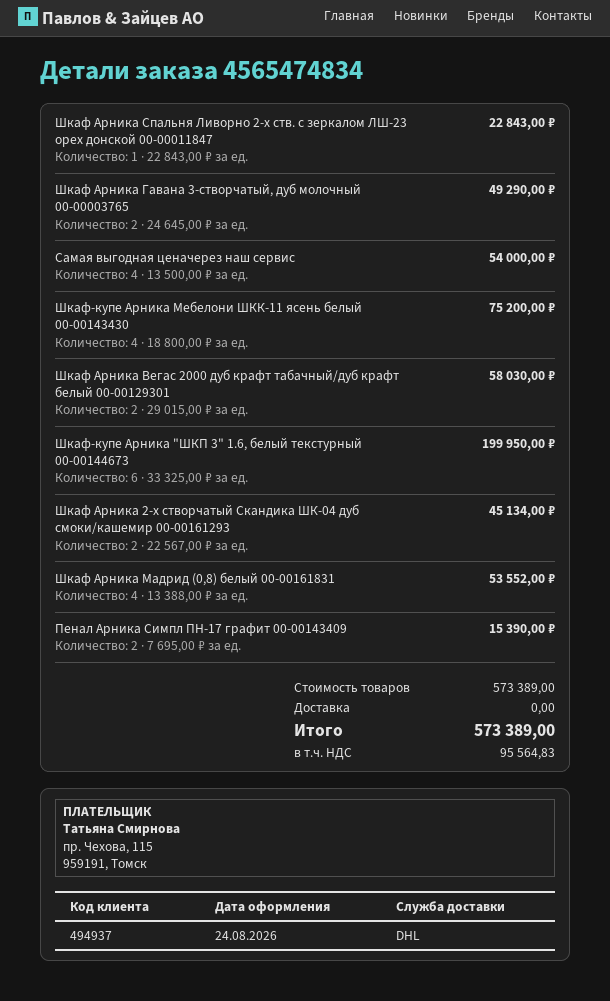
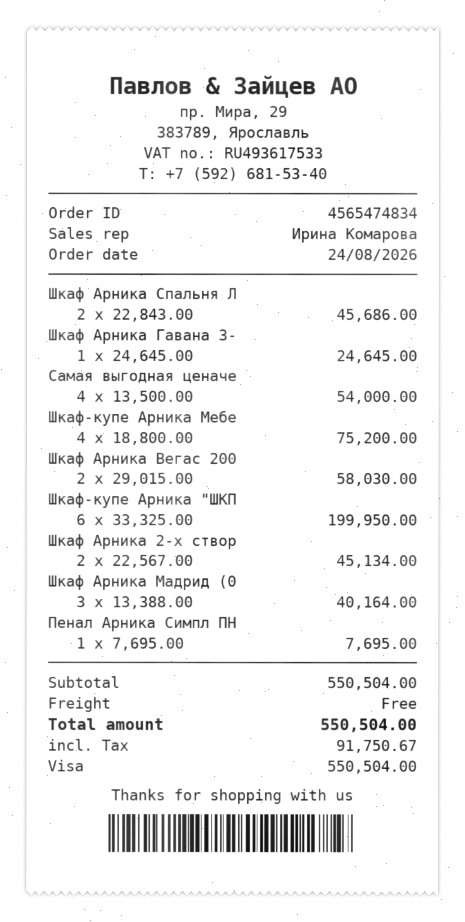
Шкаф Арника Спальня Ливорно 2-х ств. с зеркалом ЛШ-23 орех донской 00-00011847: 1 x 22843.00 = 22843.00 -> 2 x 22843.00 = 45686.00
Шкаф Арника Гавана 3-створчатый, дуб молочный 00-00003765: 2 x 24645.00 = 49290.00 -> 1 x 24645.00 = 24645.00
Шкаф Арника Мадрид (0,8) белый 00-00161831: 4 x 13388.00 = 53552.00 -> 3 x 13388.00 = 40164.00
Пенал Арника Симпл ПН-17 графит 00-00143409: 2 x 7695.00 = 15390.00 -> 1 x 7695.00 = 7695.00
subtotal: 573389.00 -> 550504.00
tax: 95564.83 -> 91750.67
total: 573389.00 -> 550504.00

